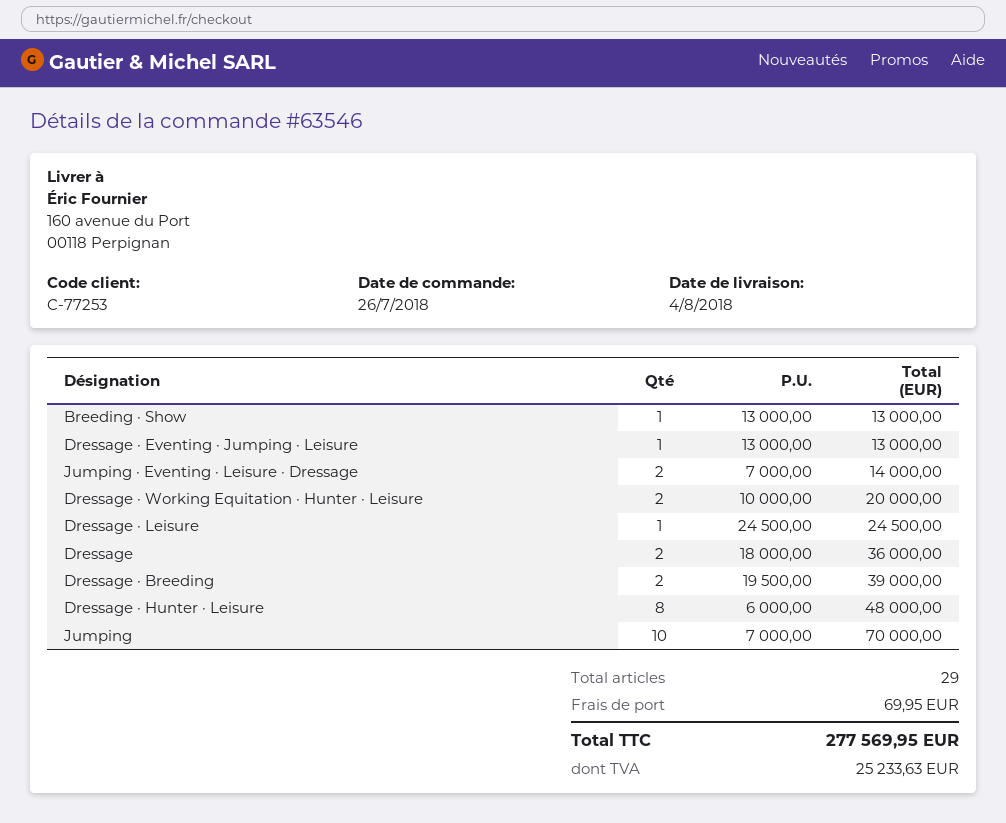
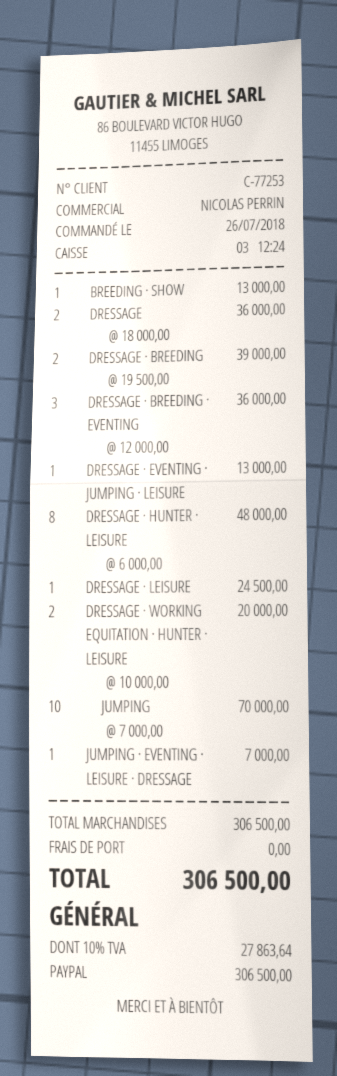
Jumping · Eventing · Leisure · Dressage: 2 x 7000.00 = 14000.00 -> 1 x 7000.00 = 7000.00
DRESSAGE · BREEDING · EVENTING: none -> 3 x 12000.00 = 36000.00
shipping: 69.95 -> 0.00
tax: 25233.63 -> 27863.64
total: 277569.95 -> 306500.00

